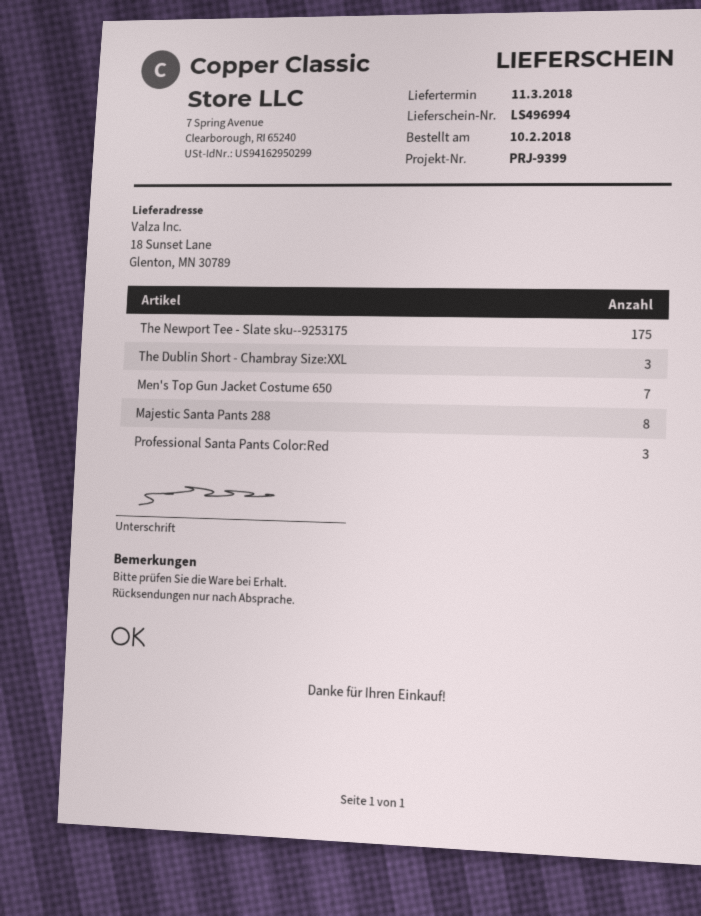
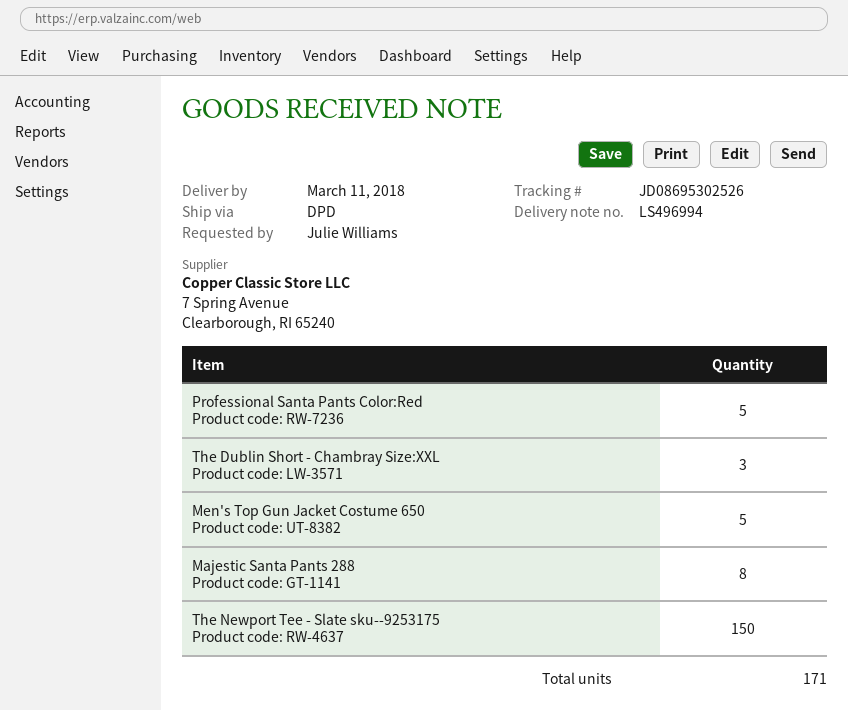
The Newport Tee - Slate sku--9253175: 175 -> 150
Men's Top Gun Jacket Costume 650: 7 -> 5
Professional Santa Pants Color:Red: 3 -> 5

